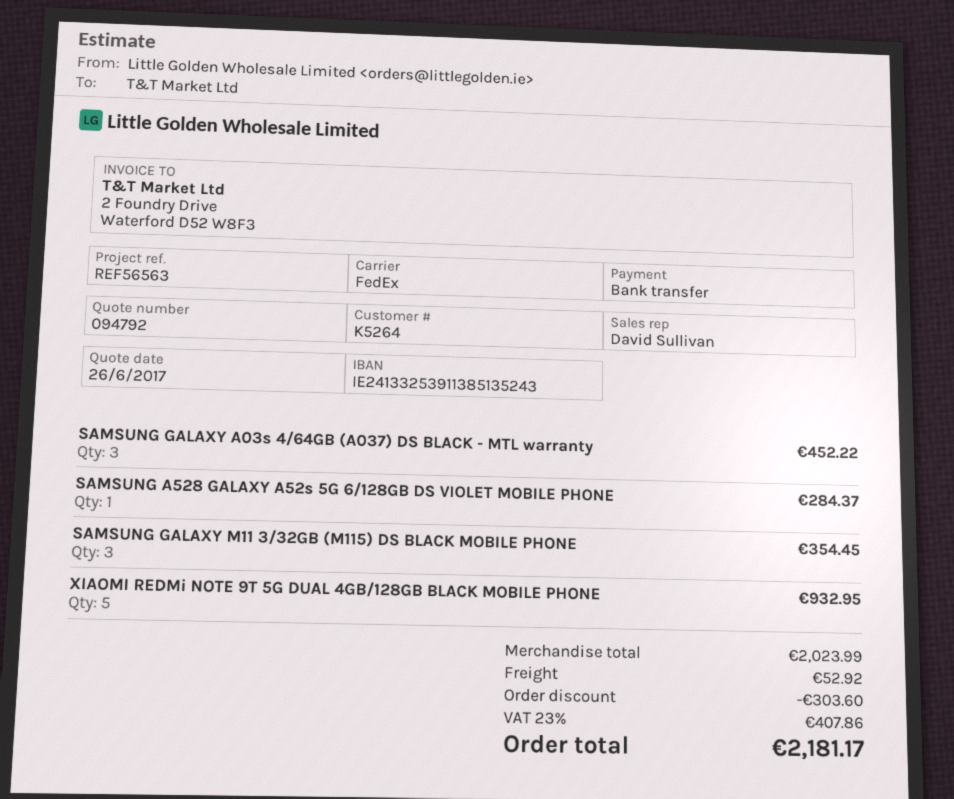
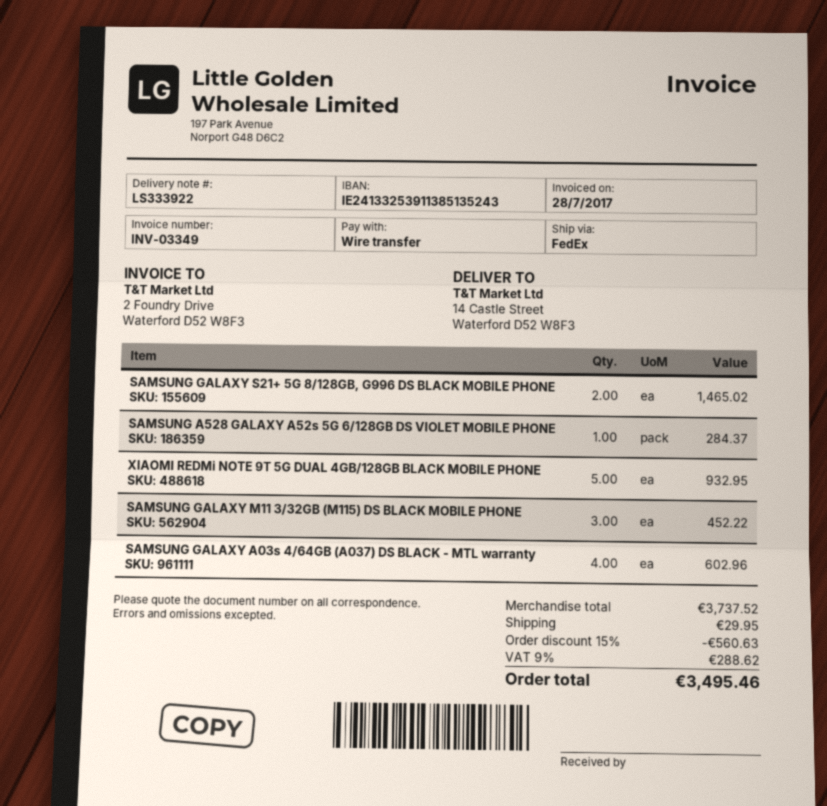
SAMSUNG GALAXY A03s 4/64GB (A037) DS BLACK - MTL warranty: 3 for 452.22 -> 4 for 602.96
SAMSUNG GALAXY M11 3/32GB (M115) DS BLACK MOBILE PHONE: 3 for 354.45 -> 3 for 452.22
SAMSUNG GALAXY S21+ 5G 8/128GB, G996 DS BLACK MOBILE PHONE: none -> 2 for 1465.02
subtotal: 2023.99 -> 3737.52
discount: 303.60 -> 560.63
shipping: 52.92 -> 29.95
tax: 23% = 407.86 -> 9% = 288.62
total: 2181.17 -> 3495.46

